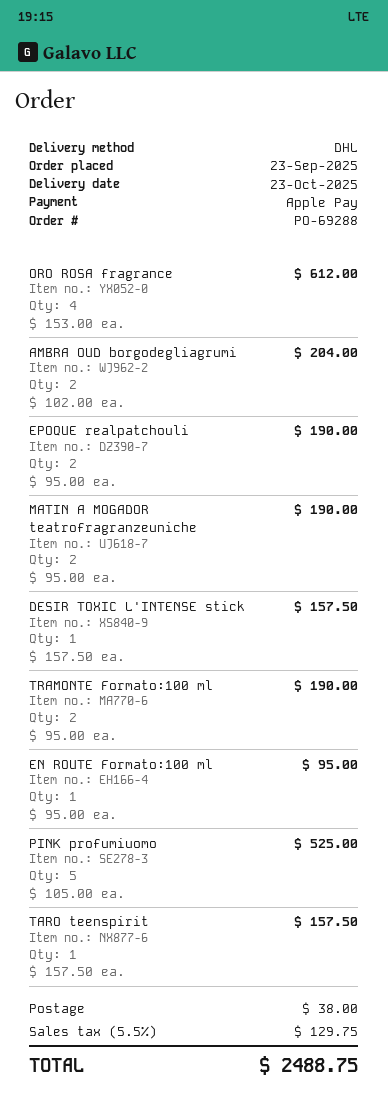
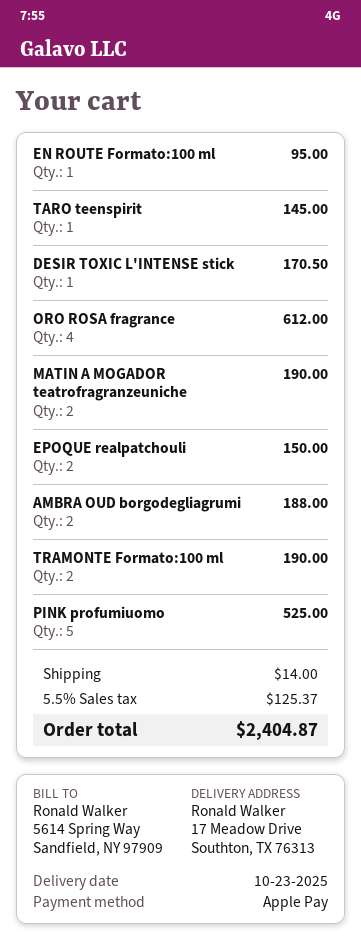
AMBRA OUD borgodegliagrumi: 2 for 204.00 -> 2 for 188.00
EPOQUE realpatchouli: 2 for 190.00 -> 2 for 150.00
DESIR TOXIC L'INTENSE stick: 1 for 157.50 -> 1 for 170.50
TARO teenspirit: 1 for 157.50 -> 1 for 145.00
shipping: 38.00 -> 14.00
tax: 5.5% = 129.75 -> 5.5% = 125.37
total: 2488.75 -> 2404.87

